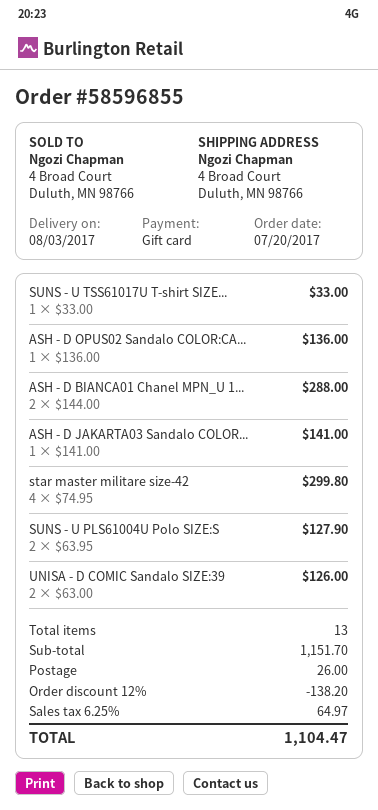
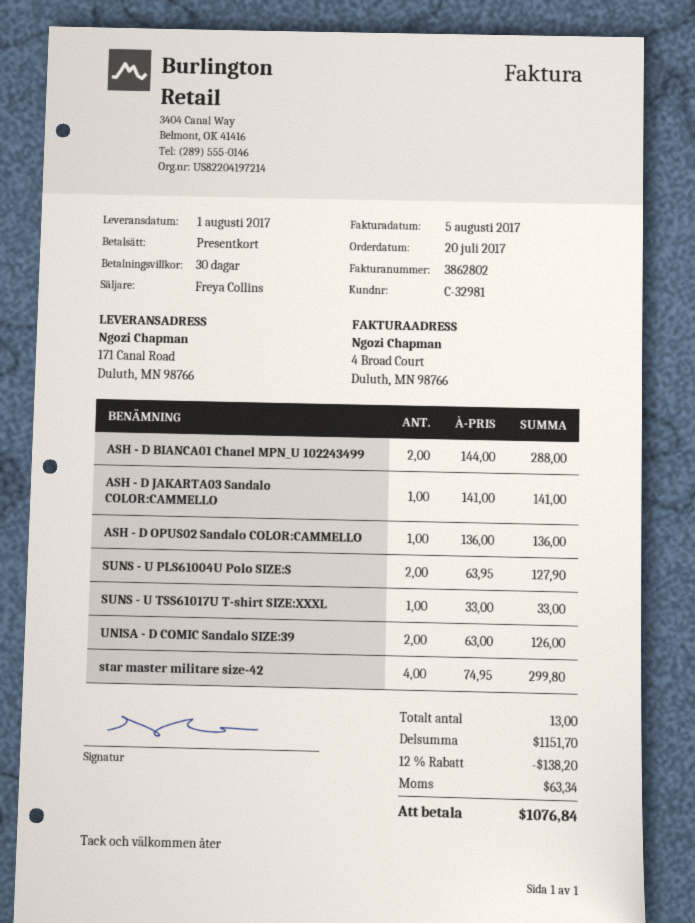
delivery date: 2017-08-03 -> 2017-08-01
ship to: 4 Broad Court, Duluth, MN 98766 -> 171 Canal Road, Duluth, MN 98766
shipping: 26.00 -> none
tax: 64.97 -> 63.34
total: 1104.47 -> 1076.84

